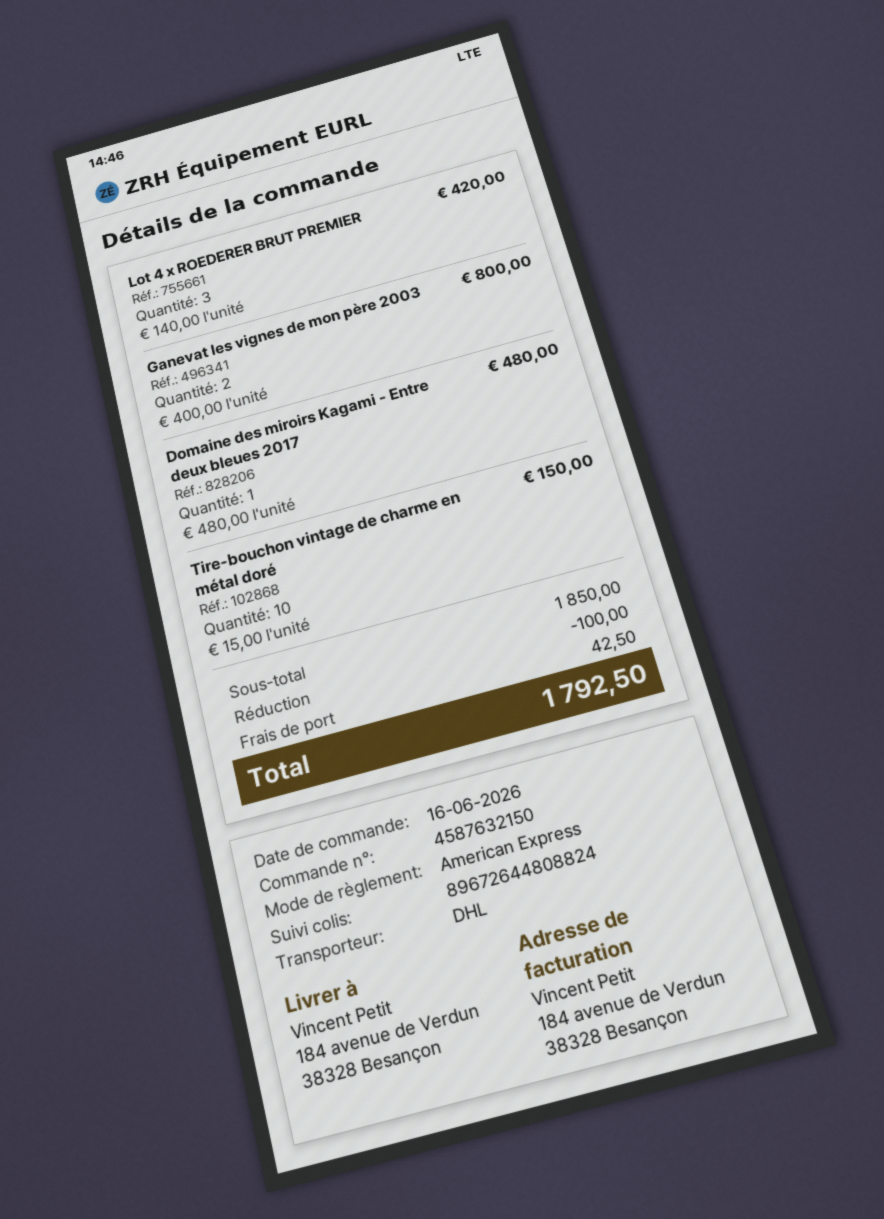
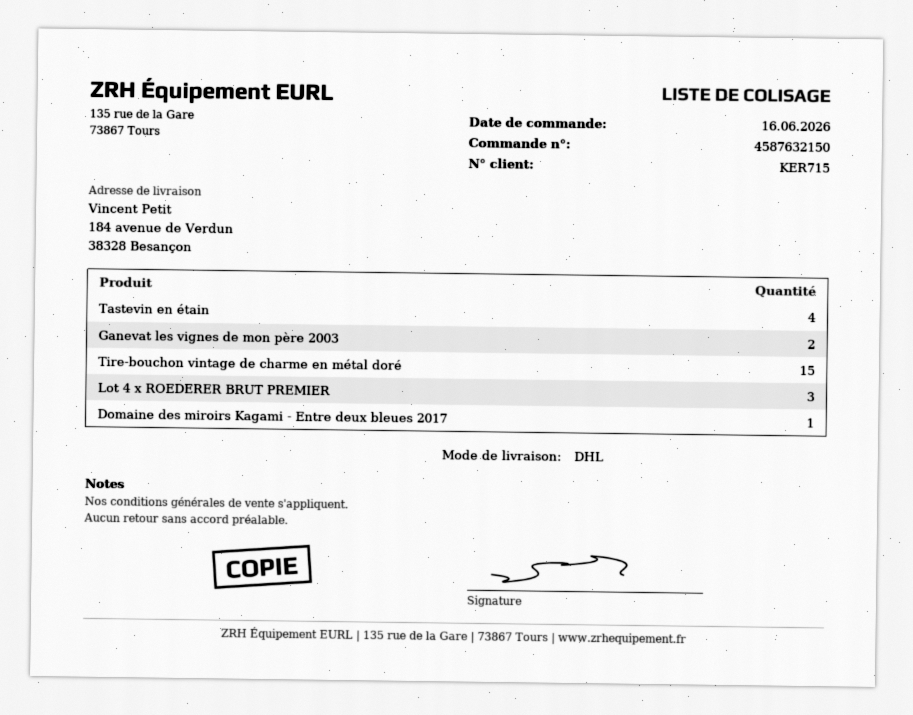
Tire-bouchon vintage de charme en métal doré: 10 -> 15
Tastevin en étain: none -> 4

